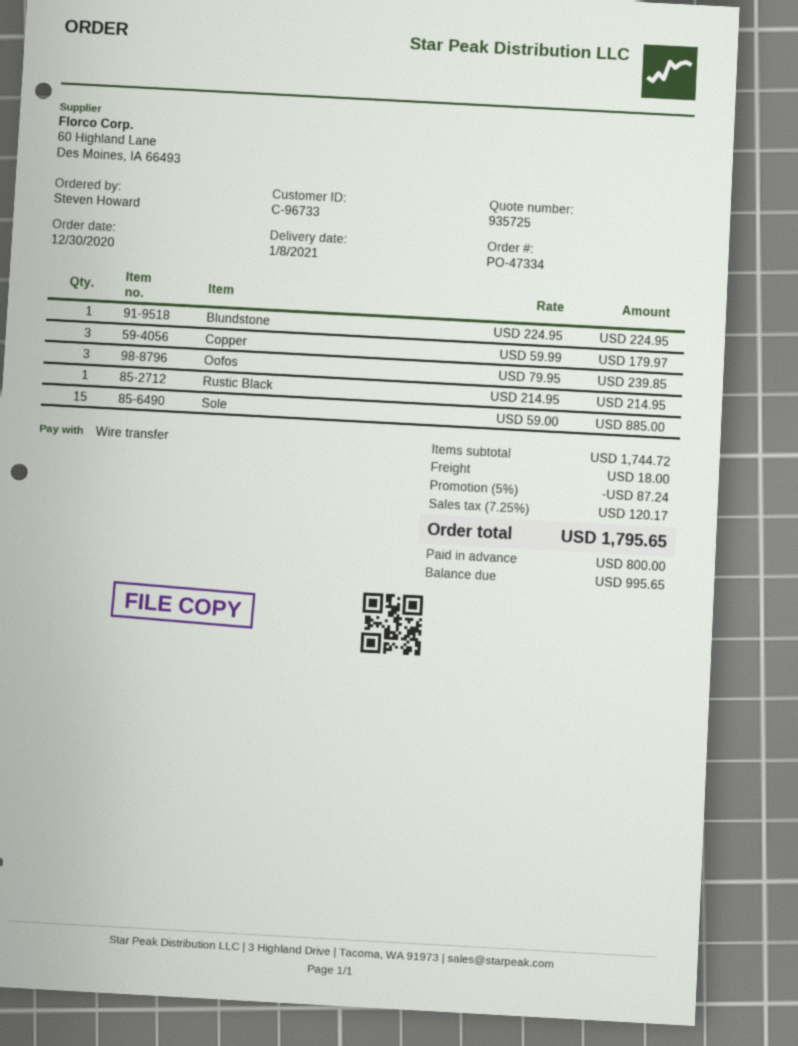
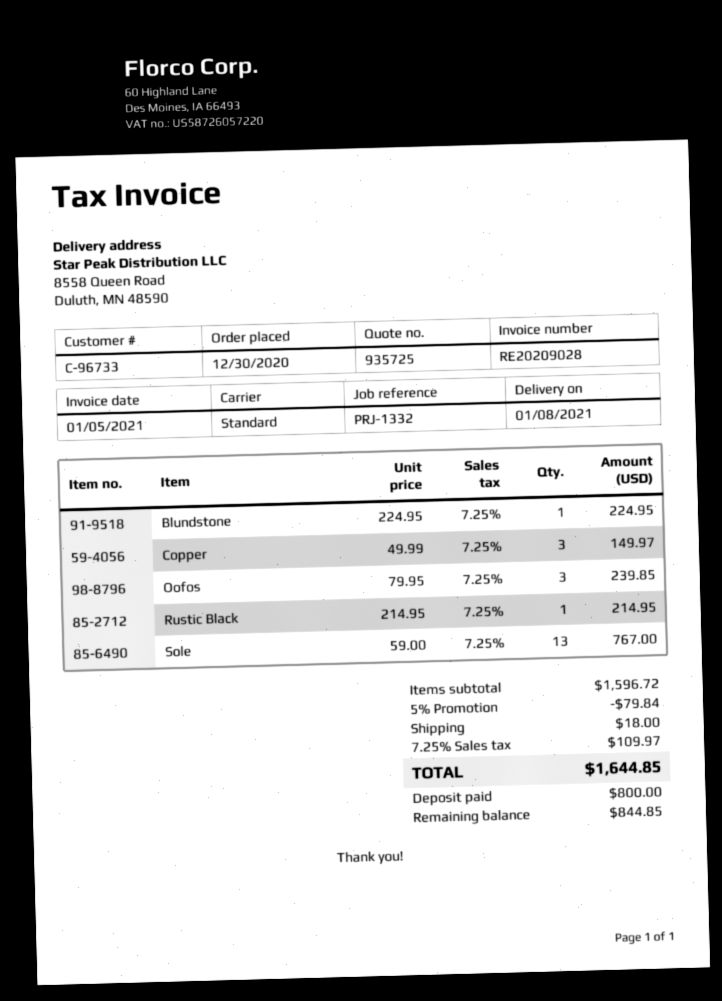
Copper: 3 x 59.99 = 179.97 -> 3 x 49.99 = 149.97
Sole: 15 x 59.00 = 885.00 -> 13 x 59.00 = 767.00
subtotal: 1744.72 -> 1596.72
discount: 5% = 87.24 -> 5% = 79.84
tax: 7.25% = 120.17 -> 7.25% = 109.97
total: 1795.65 -> 1644.85
balance: 995.65 -> 844.85

